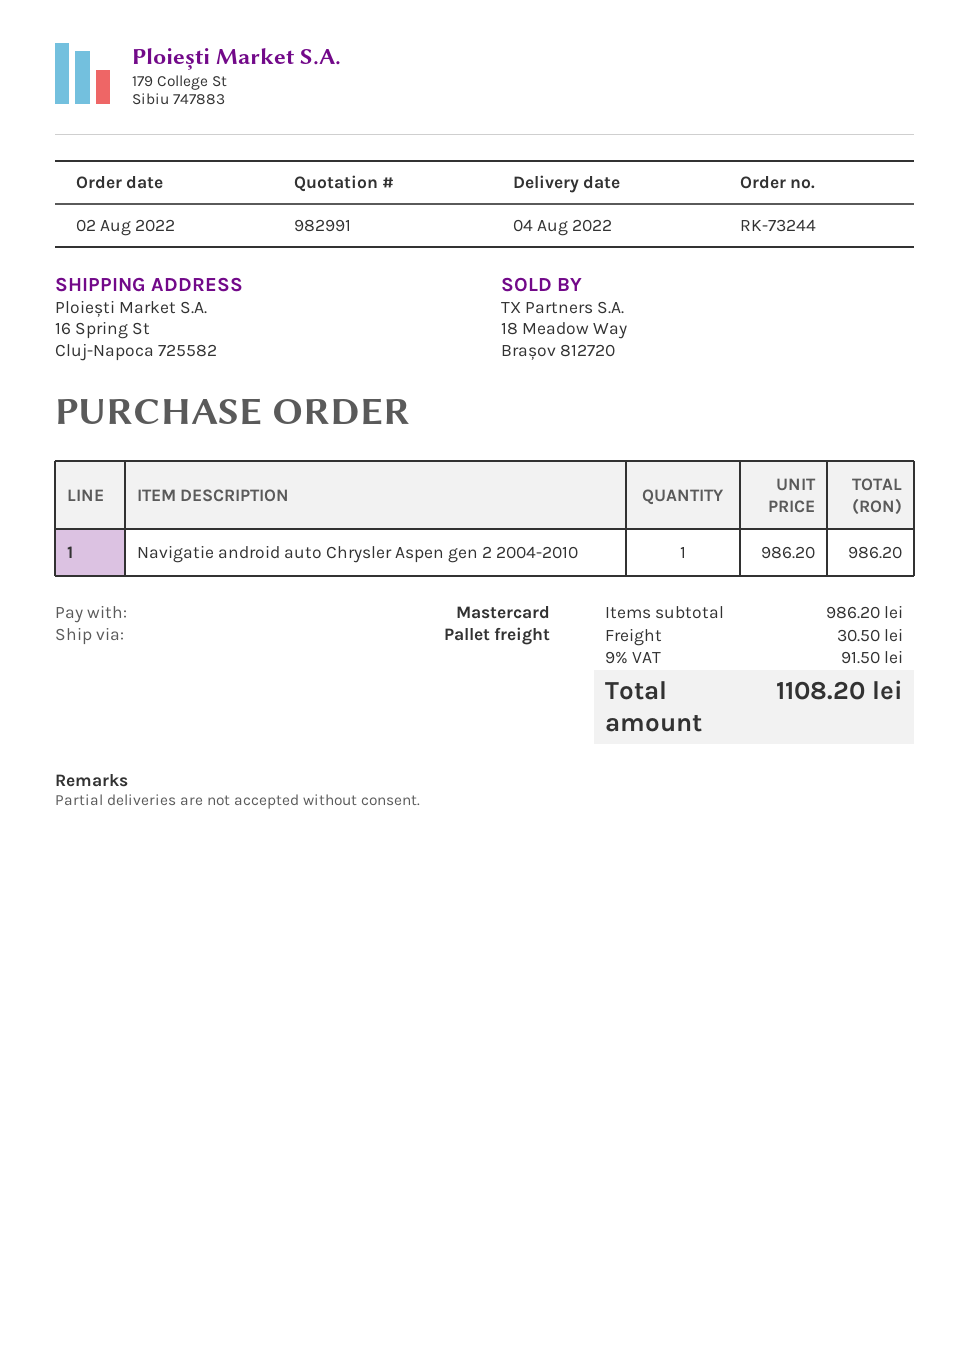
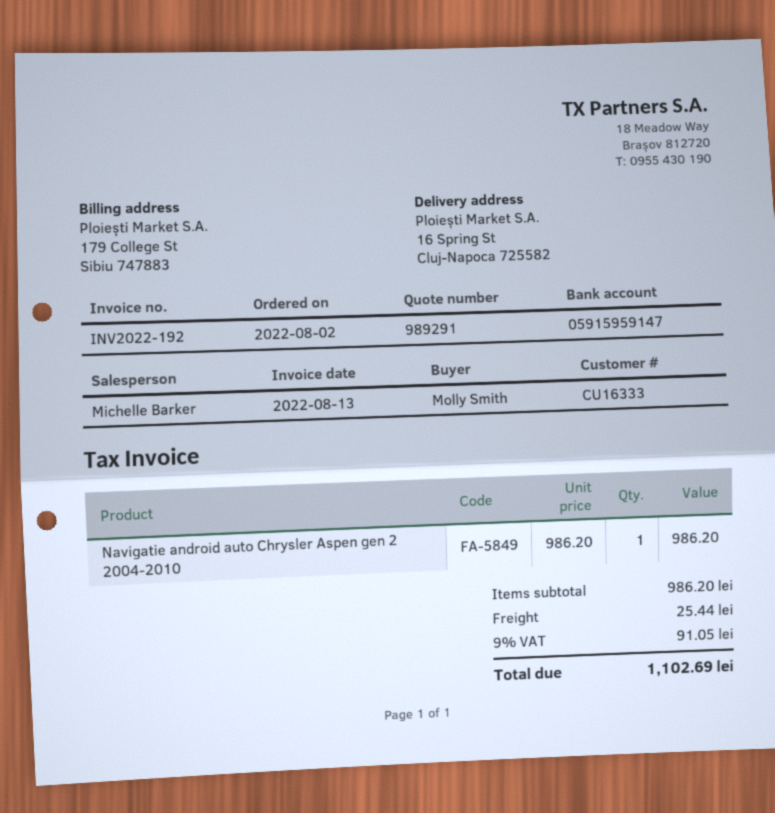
quote number: 982991 -> 989291
shipping: 30.50 -> 25.44
tax: 9% = 91.50 -> 9% = 91.05
total: 1108.20 -> 1102.69

